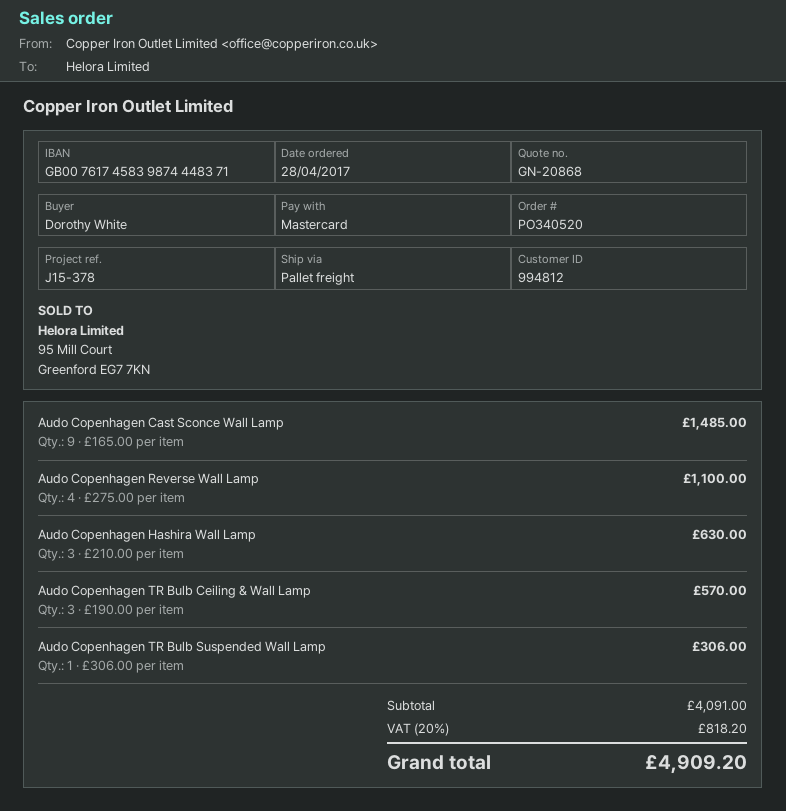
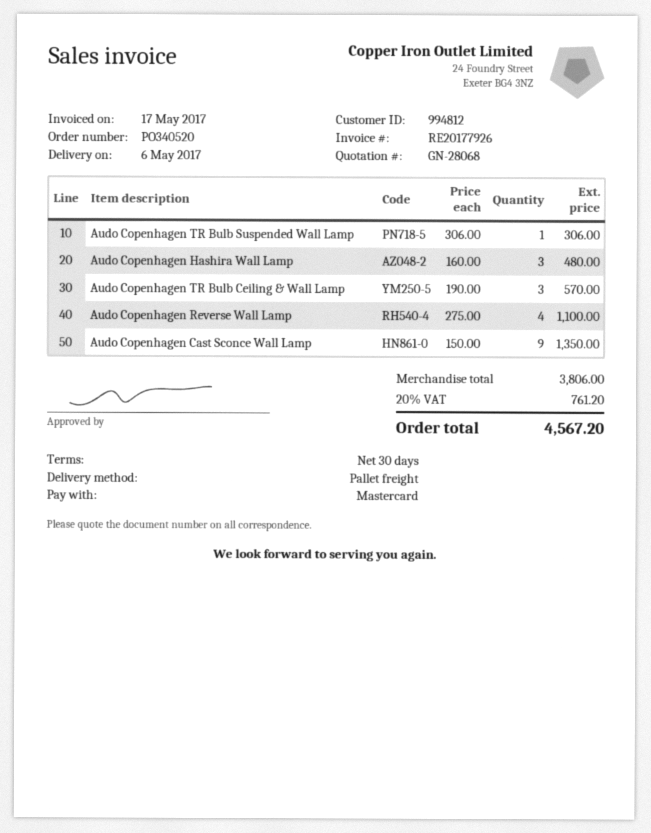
quote number: GN-20868 -> GN-28068
Audo Copenhagen Cast Sconce Wall Lamp: 9 x 165.00 = 1485.00 -> 9 x 150.00 = 1350.00
Audo Copenhagen Hashira Wall Lamp: 3 x 210.00 = 630.00 -> 3 x 160.00 = 480.00
subtotal: 4091.00 -> 3806.00
tax: 20% = 818.20 -> 20% = 761.20
total: 4909.20 -> 4567.20

